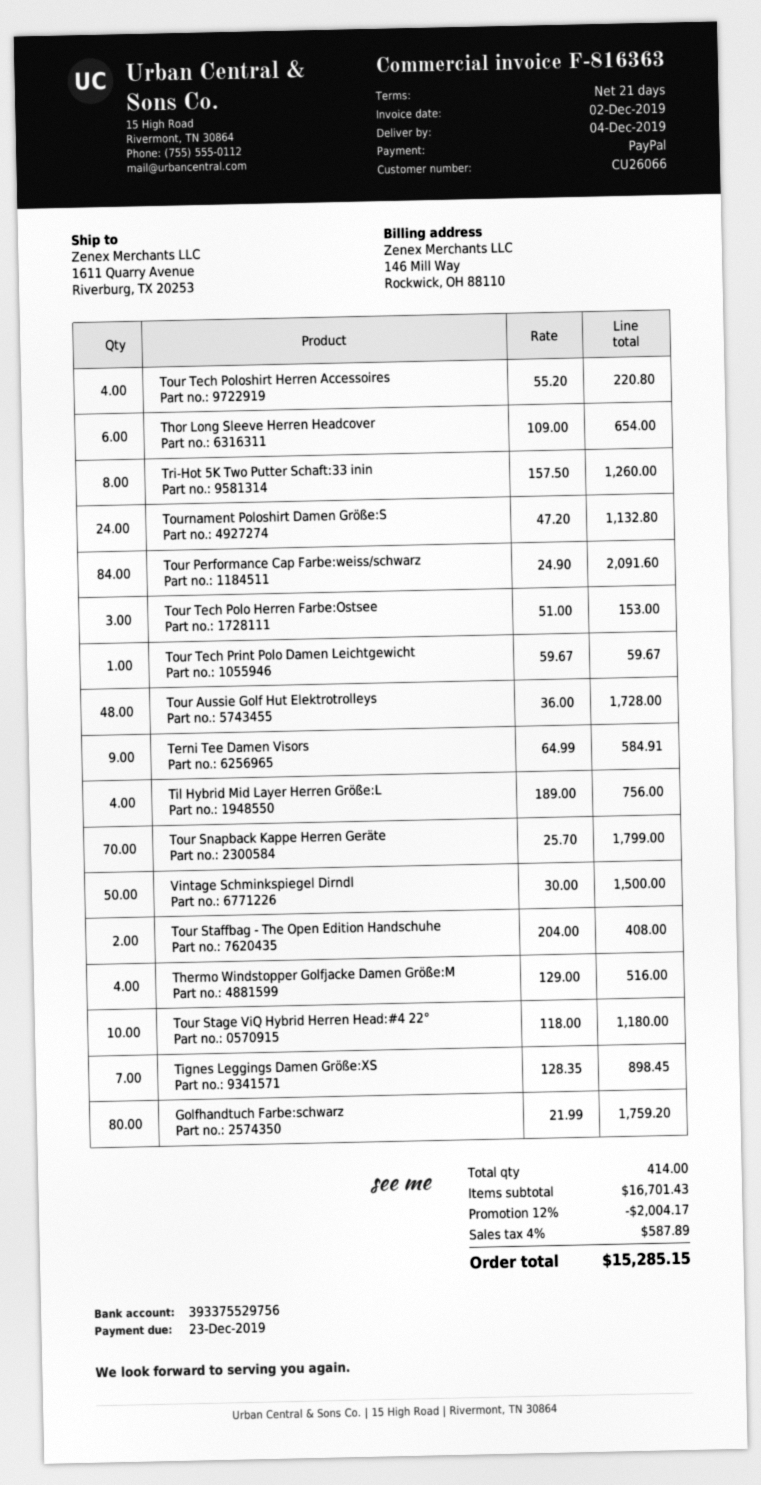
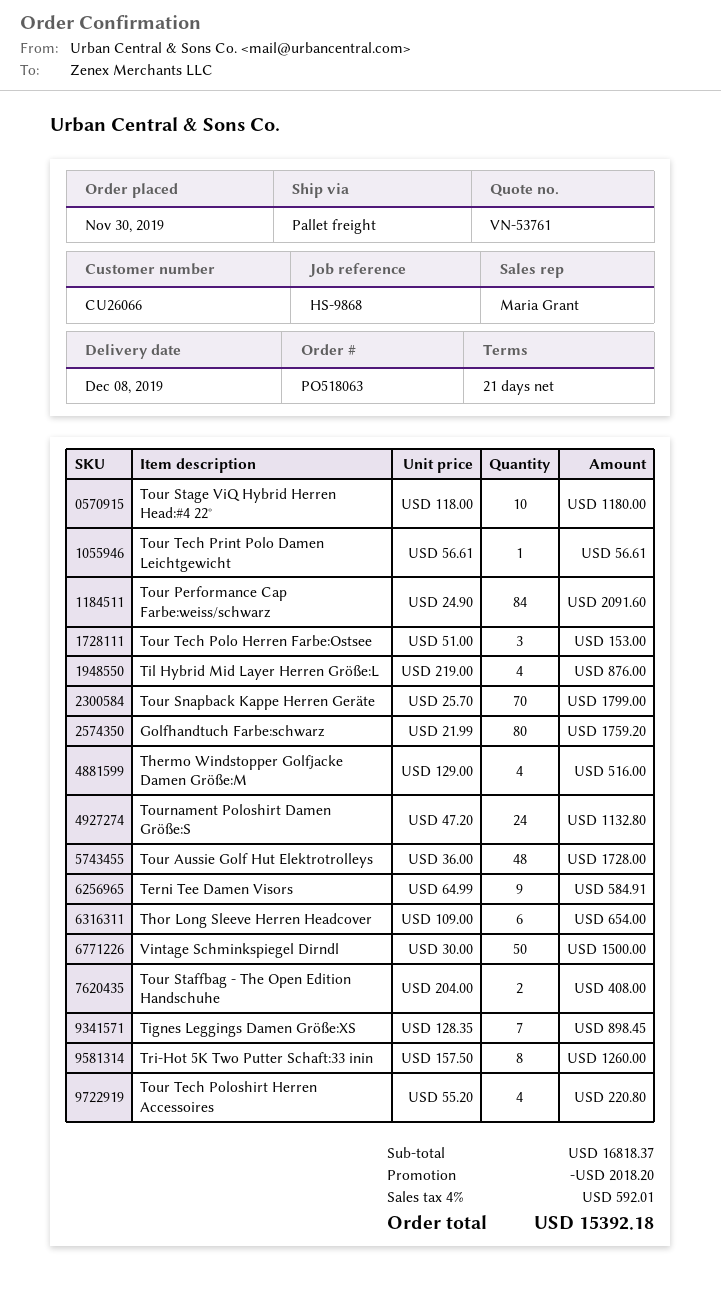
delivery date: 2019-12-04 -> 2019-12-08
Tour Tech Print Polo Damen Leichtgewicht: 1 x 59.67 = 59.67 -> 1 x 56.61 = 56.61
Til Hybrid Mid Layer Herren Größe:L: 4 x 189.00 = 756.00 -> 4 x 219.00 = 876.00
subtotal: 16701.43 -> 16818.37
discount: 2004.17 -> 2018.20
tax: 4% = 587.89 -> 4% = 592.01
total: 15285.15 -> 15392.18

